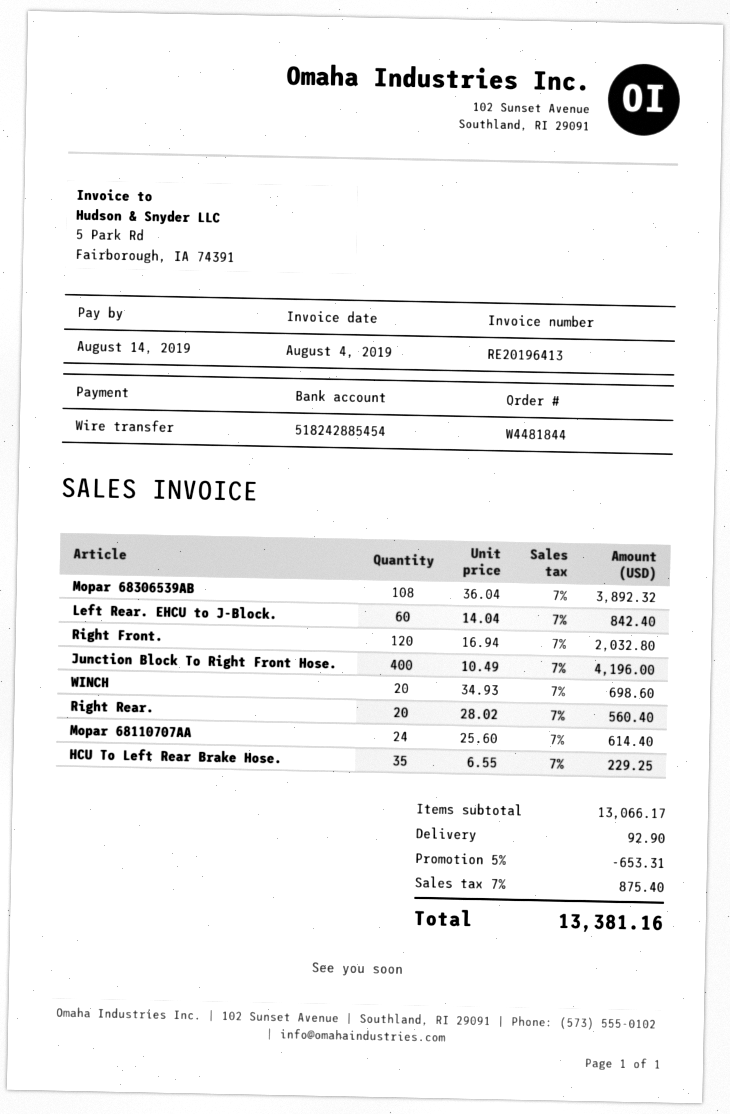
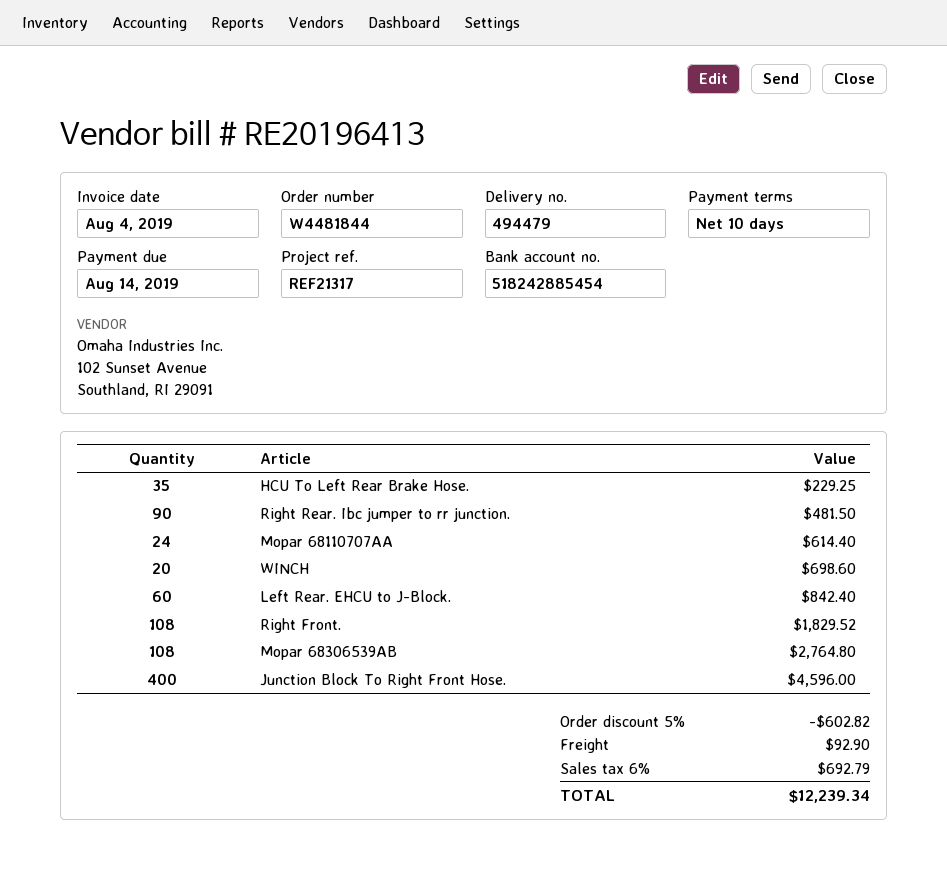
Mopar 68306539AB: 108 for 3892.32 -> 108 for 2764.80
Right Front.: 120 for 2032.80 -> 108 for 1829.52
Junction Block To Right Front Hose.: 400 for 4196.00 -> 400 for 4596.00
Right Rear.: 20 for 560.40 -> none
Right Rear. Ibc jumper to rr junction.: none -> 90 for 481.50
discount: 5% = 653.31 -> 5% = 602.82
tax: 7% = 875.40 -> 6% = 692.79
total: 13381.16 -> 12239.34

